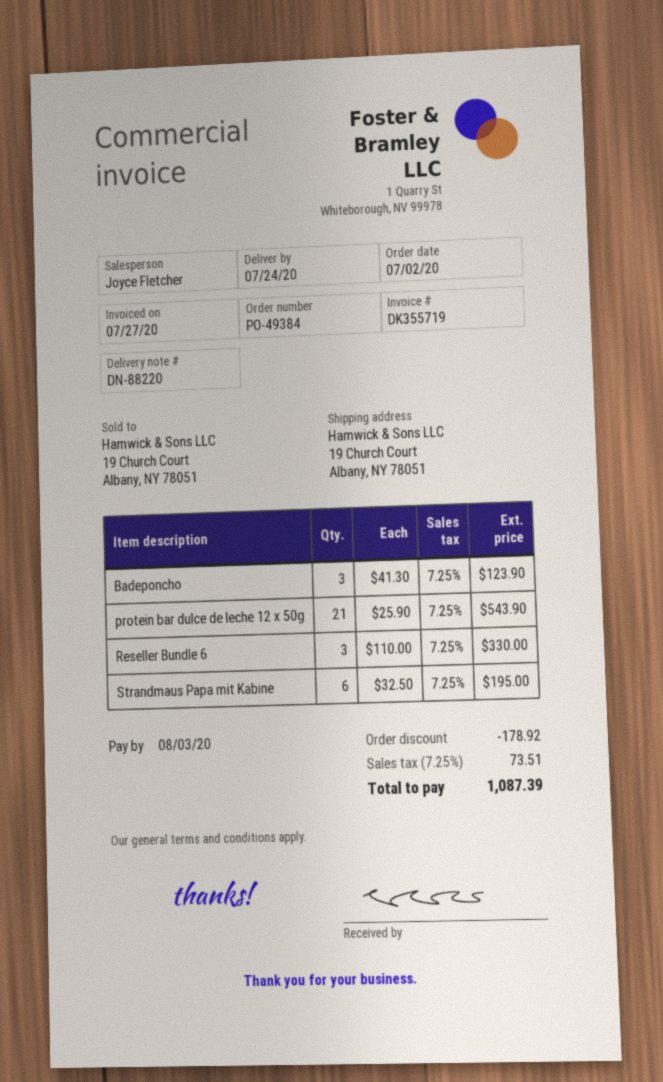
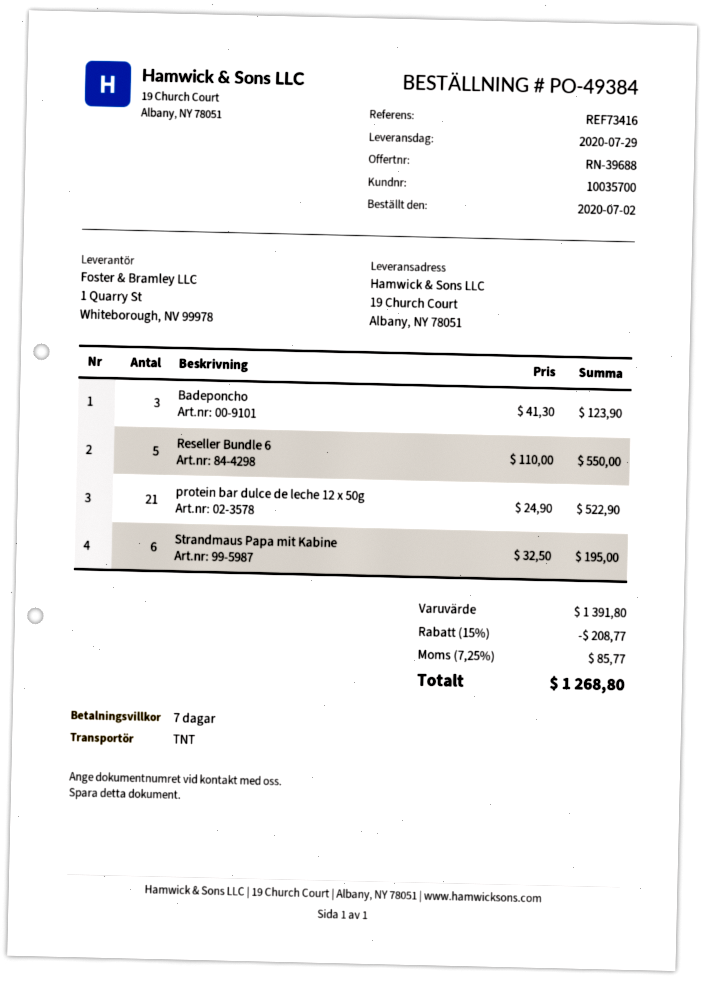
delivery date: 2020-07-24 -> 2020-07-29
protein bar dulce de leche 12 x 50g: 21 x 25.90 = 543.90 -> 21 x 24.90 = 522.90
Reseller Bundle 6: 3 x 110.00 = 330.00 -> 5 x 110.00 = 550.00
discount: 178.92 -> 208.77
tax: 7.25% = 73.51 -> 7.25% = 85.77
total: 1087.39 -> 1268.80

